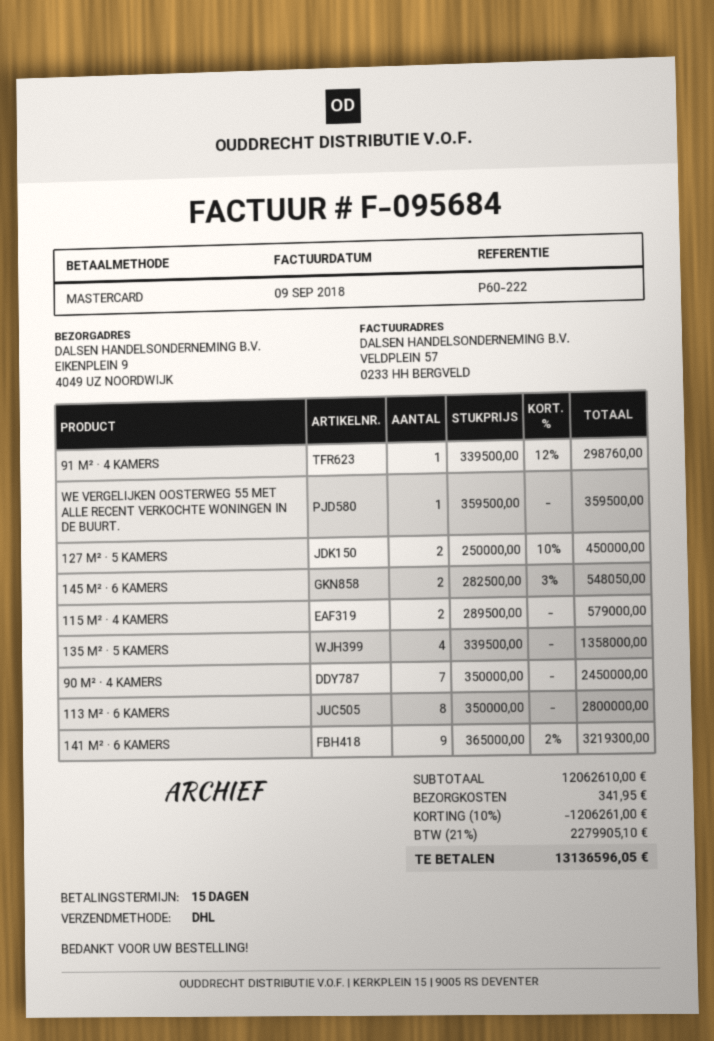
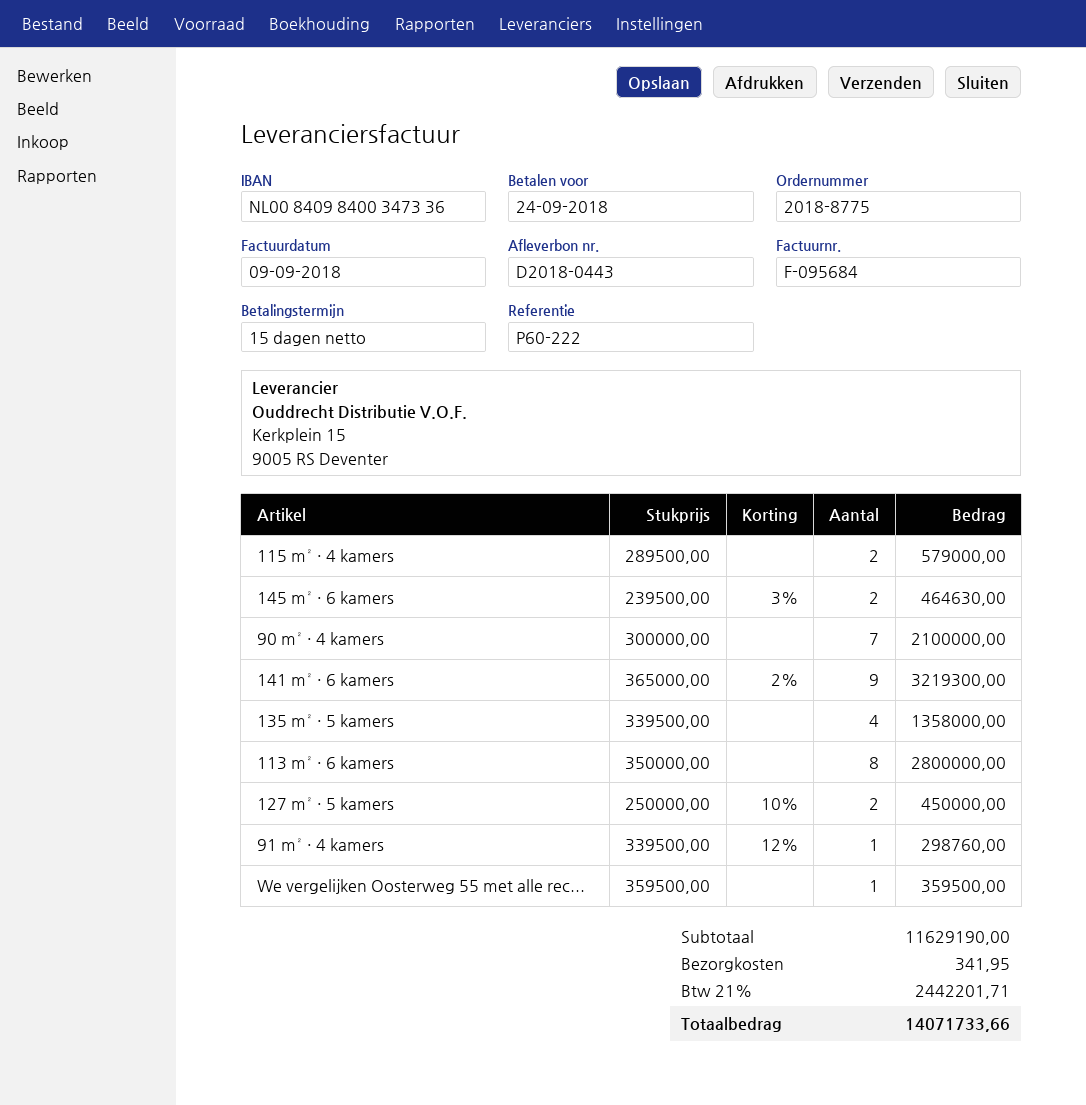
145 M² · 6 KAMERS: 2 x 282500.00 - 3% = 548050.00 -> 2 x 239500.00 - 3% = 464630.00
90 M² · 4 KAMERS: 7 x 350000.00 = 2450000.00 -> 7 x 300000.00 = 2100000.00
subtotal: 12062610.00 -> 11629190.00
discount: 10% = 1206261.00 -> none
tax: 21% = 2279905.10 -> 21% = 2442201.71
total: 13136596.05 -> 14071733.66

